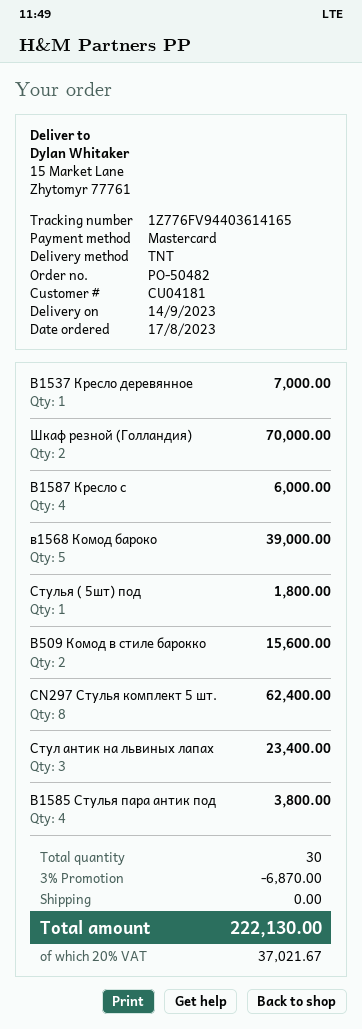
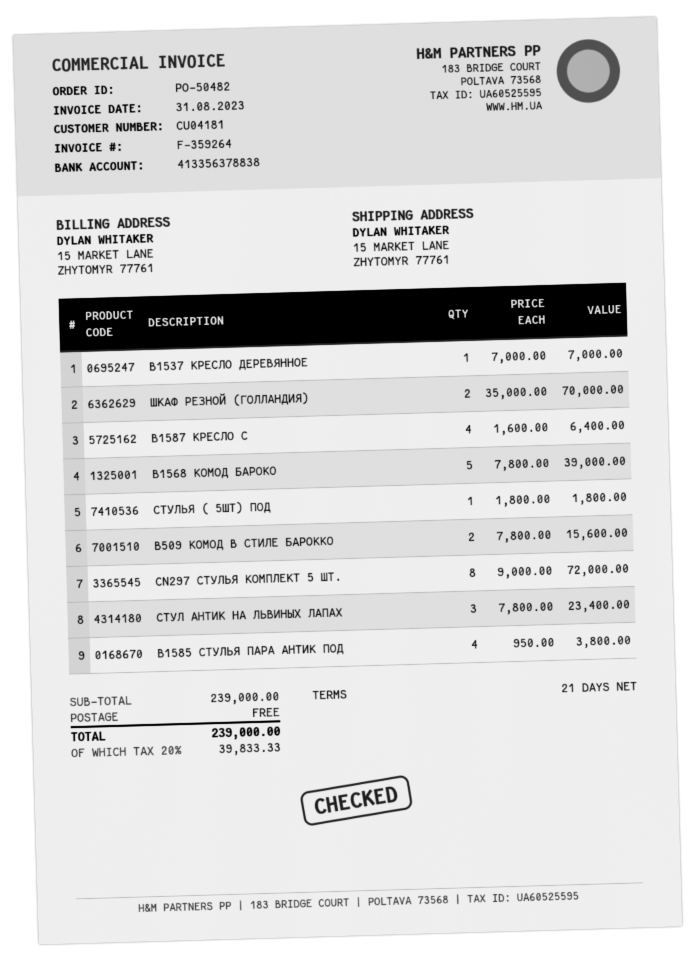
В1587 Кресло с: 4 for 6000.00 -> 4 for 6400.00
CN297 Стулья комплект 5 шт.: 8 for 62400.00 -> 8 for 72000.00
discount: 3% = 6870.00 -> none
tax: 20% = 37021.67 -> 20% = 39833.33
total: 222130.00 -> 239000.00

